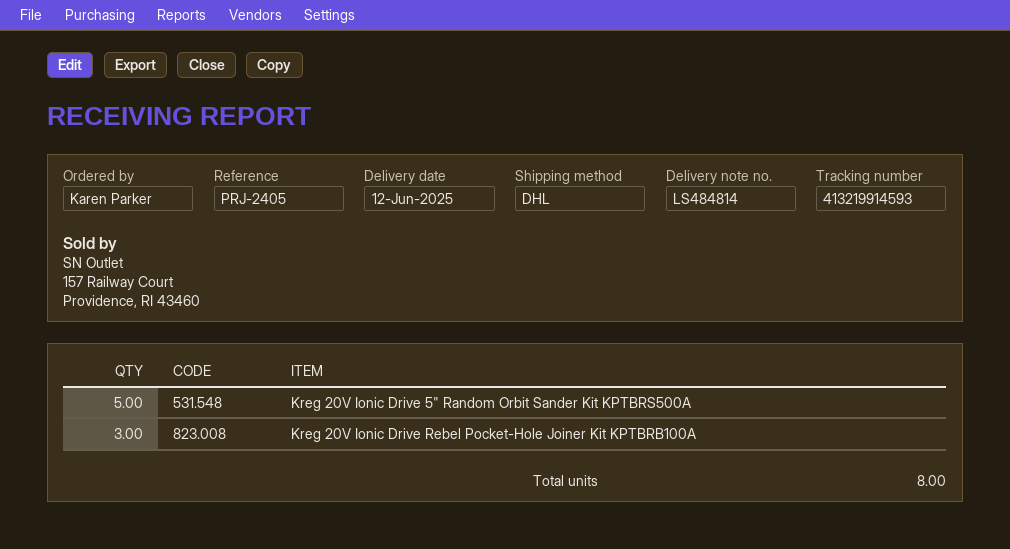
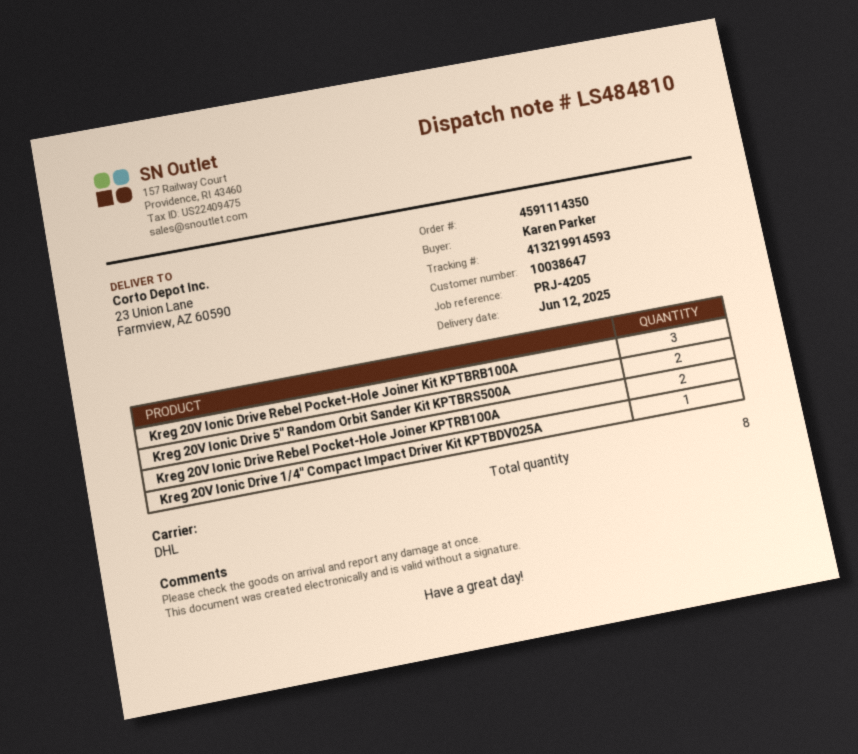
delivery note number: LS484814 -> LS484810
reference: PRJ-2405 -> PRJ-4205
Kreg 20V Ionic Drive 5" Random Orbit Sander Kit KPTBRS500A: 5 -> 2
Kreg 20V Ionic Drive Rebel Pocket-Hole Joiner KPTRB100A: none -> 2
Kreg 20V Ionic Drive 1/4" Compact Impact Driver Kit KPTBDV025A: none -> 1

